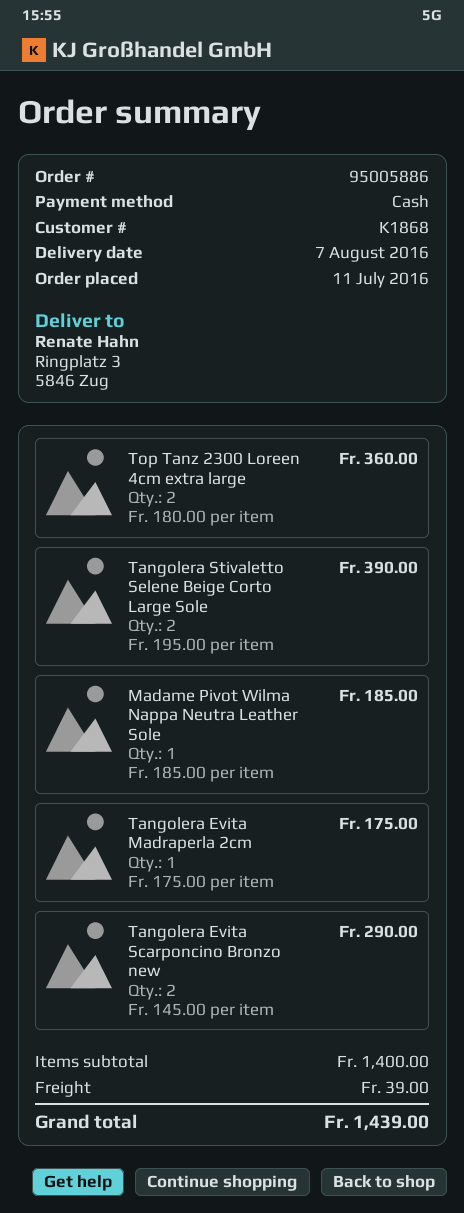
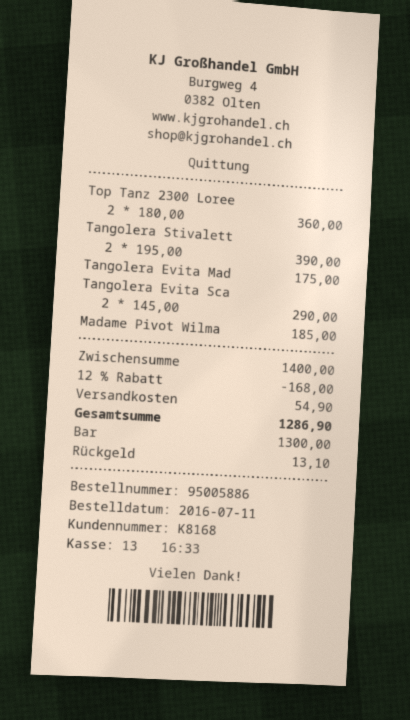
customer number: K1868 -> K8168
discount: none -> 12% = 168.00
shipping: 39.00 -> 54.90
total: 1439.00 -> 1286.90

